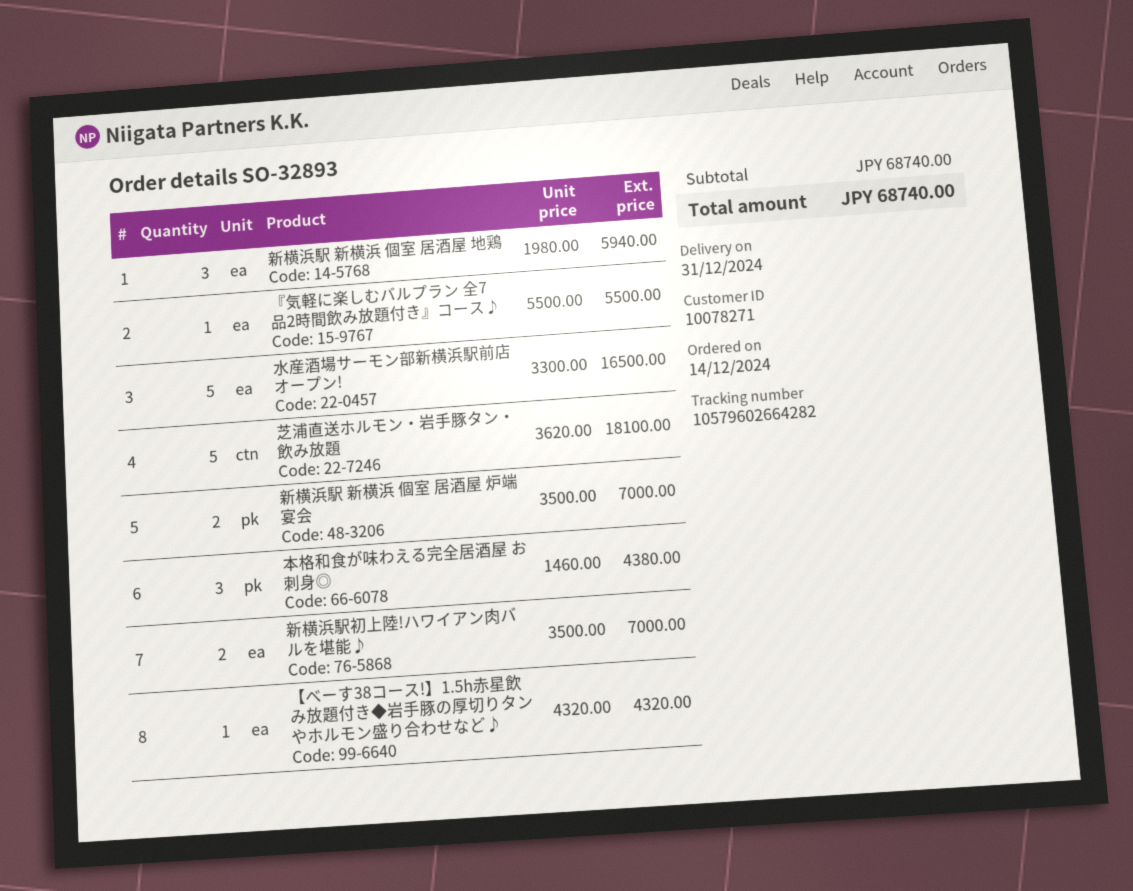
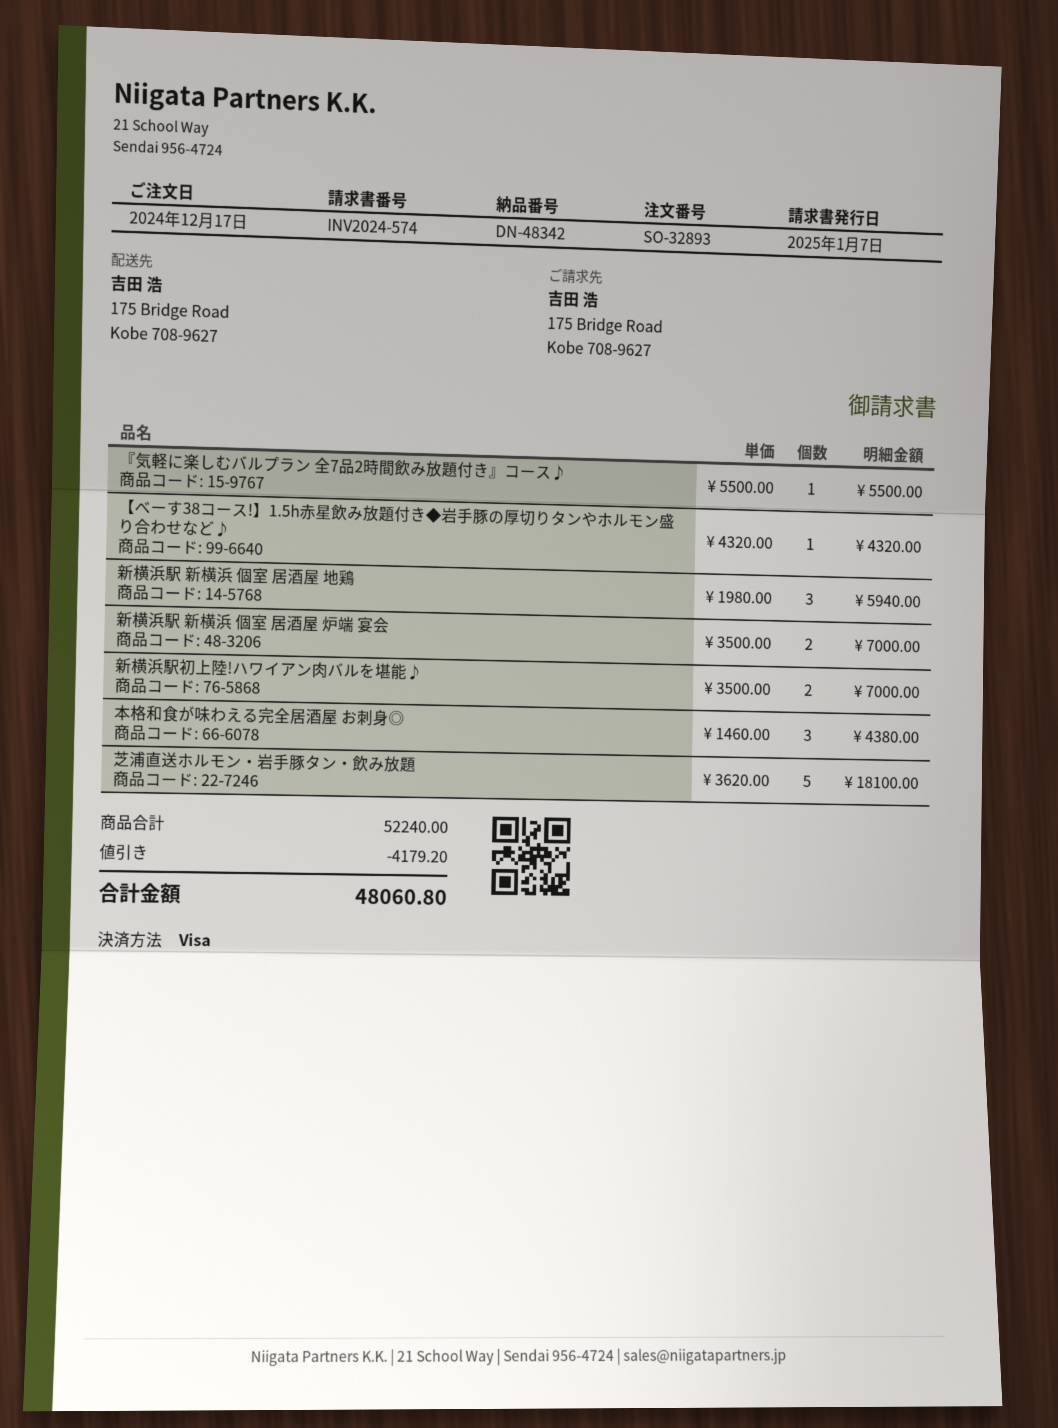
order date: 2024-12-14 -> 2024-12-17
水産酒場サーモン部新横浜駅前店オープン!: 5 x 3300.00 = 16500.00 -> none
subtotal: 68740.00 -> 52240.00
discount: none -> 4179.20
total: 68740.00 -> 48060.80

